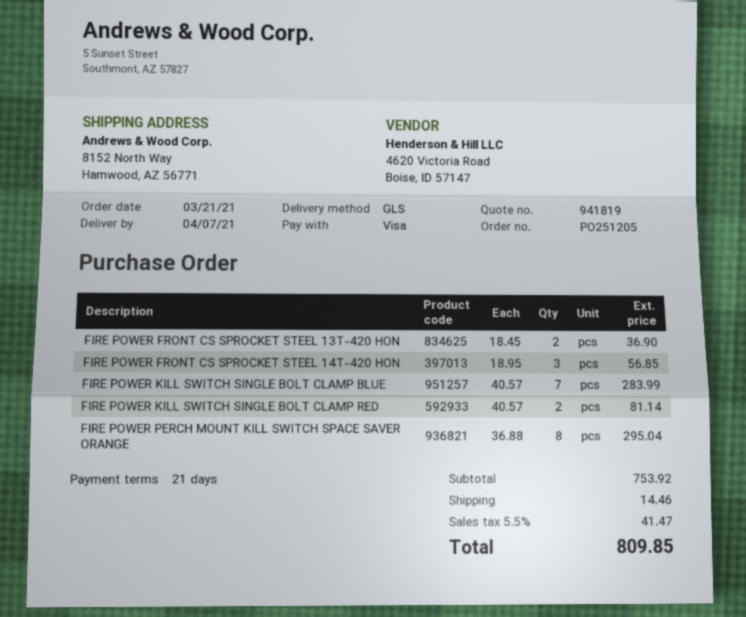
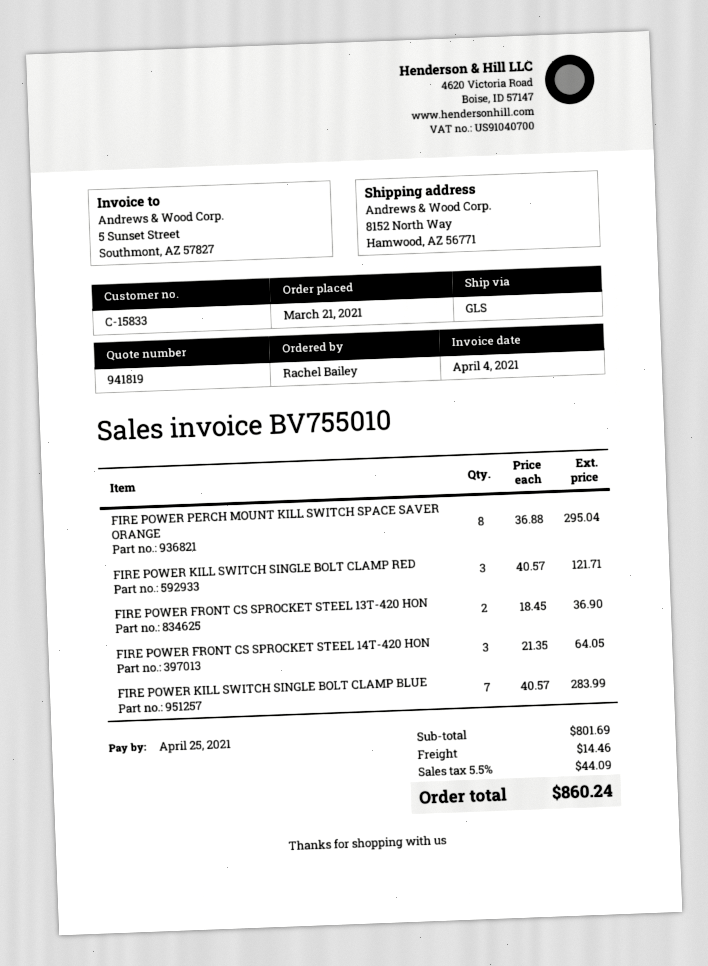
FIRE POWER FRONT CS SPROCKET STEEL 14T-420 HON: 3 x 18.95 = 56.85 -> 3 x 21.35 = 64.05
FIRE POWER KILL SWITCH SINGLE BOLT CLAMP RED: 2 x 40.57 = 81.14 -> 3 x 40.57 = 121.71
subtotal: 753.92 -> 801.69
tax: 5.5% = 41.47 -> 5.5% = 44.09
total: 809.85 -> 860.24

